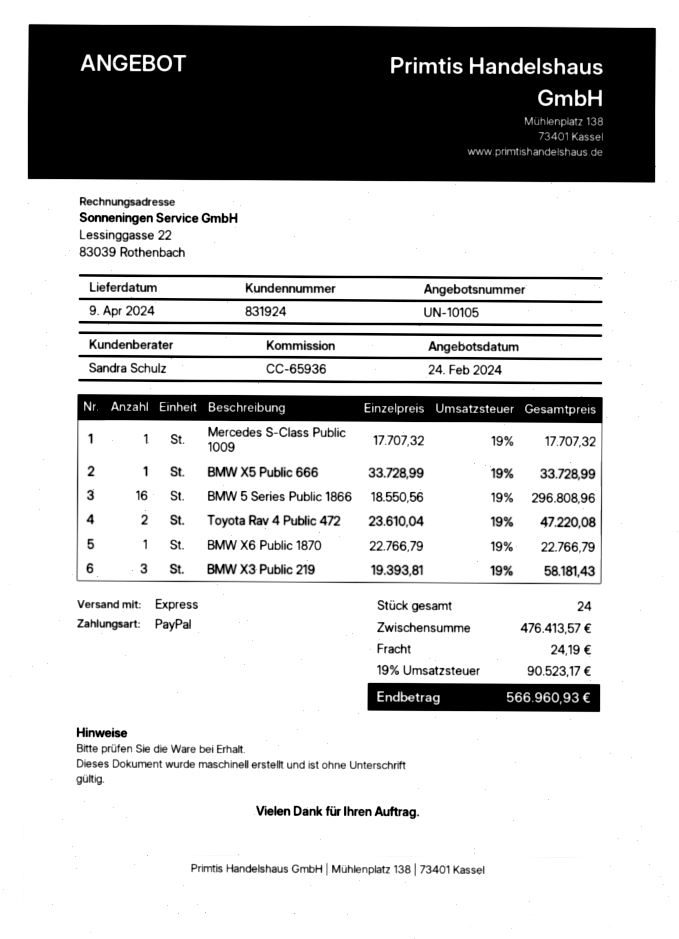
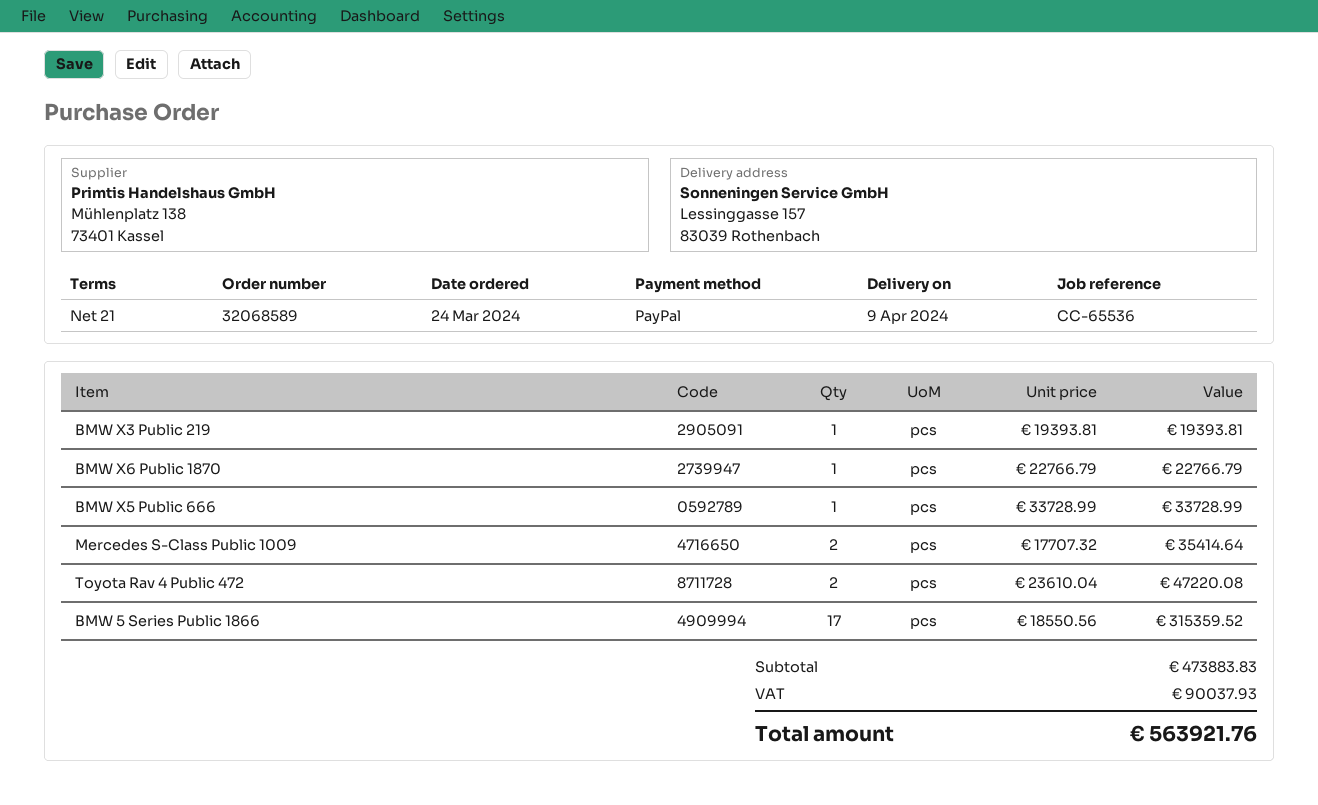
reference: CC-65936 -> CC-65536
Mercedes S-Class Public 1009: 1 x 17707.32 = 17707.32 -> 2 x 17707.32 = 35414.64
BMW 5 Series Public 1866: 16 x 18550.56 = 296808.96 -> 17 x 18550.56 = 315359.52
BMW X3 Public 219: 3 x 19393.81 = 58181.43 -> 1 x 19393.81 = 19393.81
subtotal: 476413.57 -> 473883.83
shipping: 24.19 -> none
tax: 90523.17 -> 90037.93
total: 566960.93 -> 563921.76

